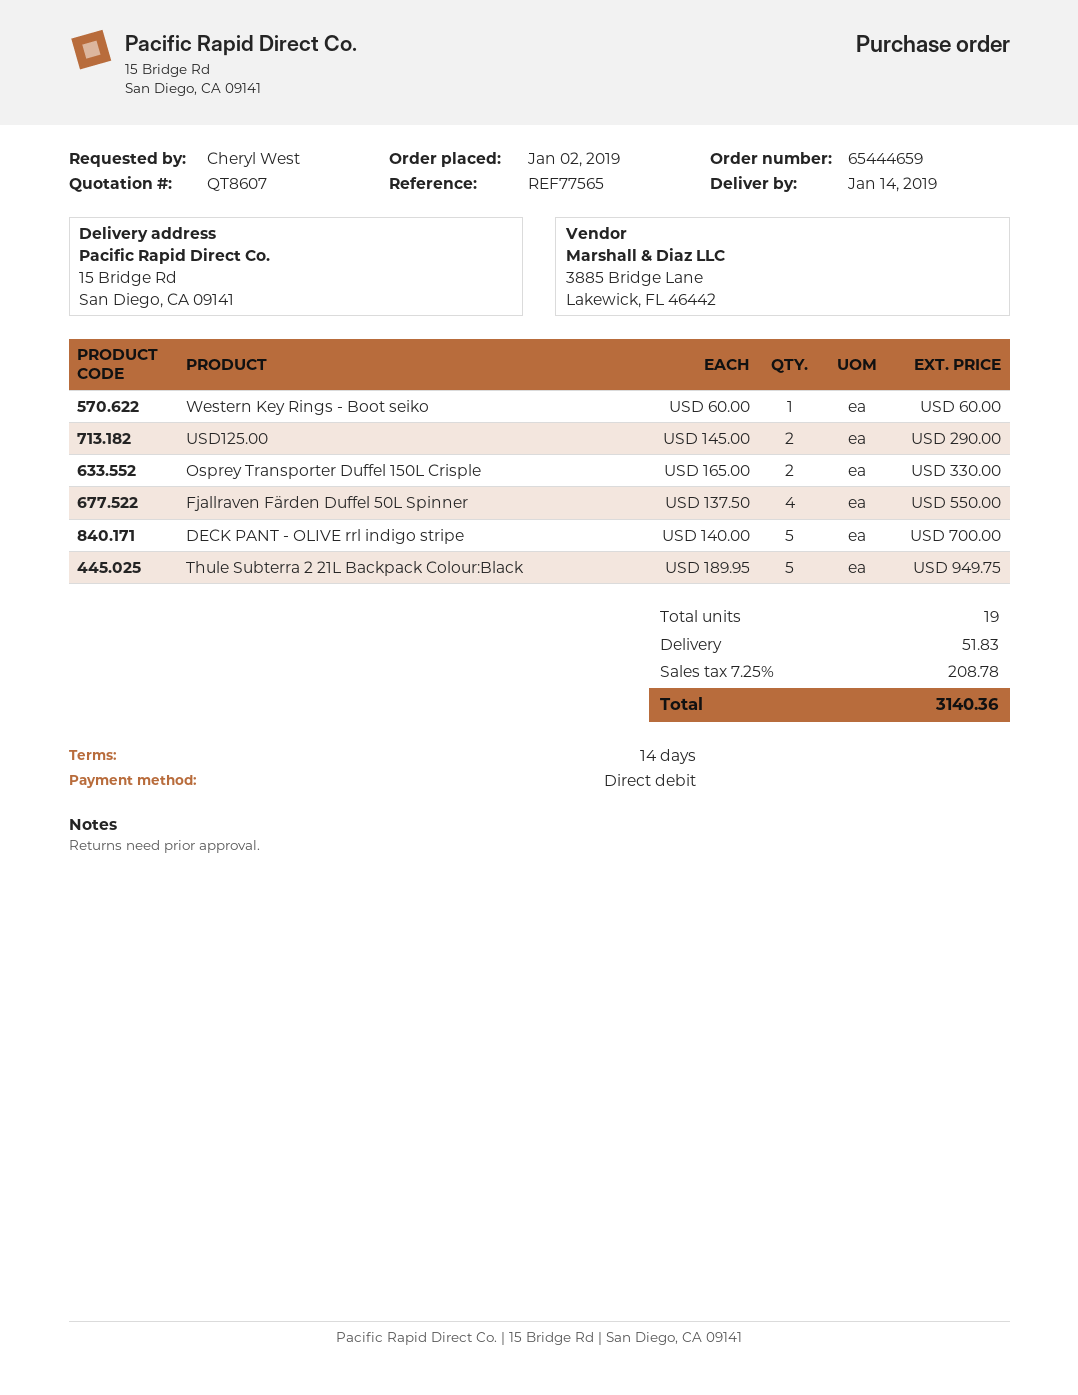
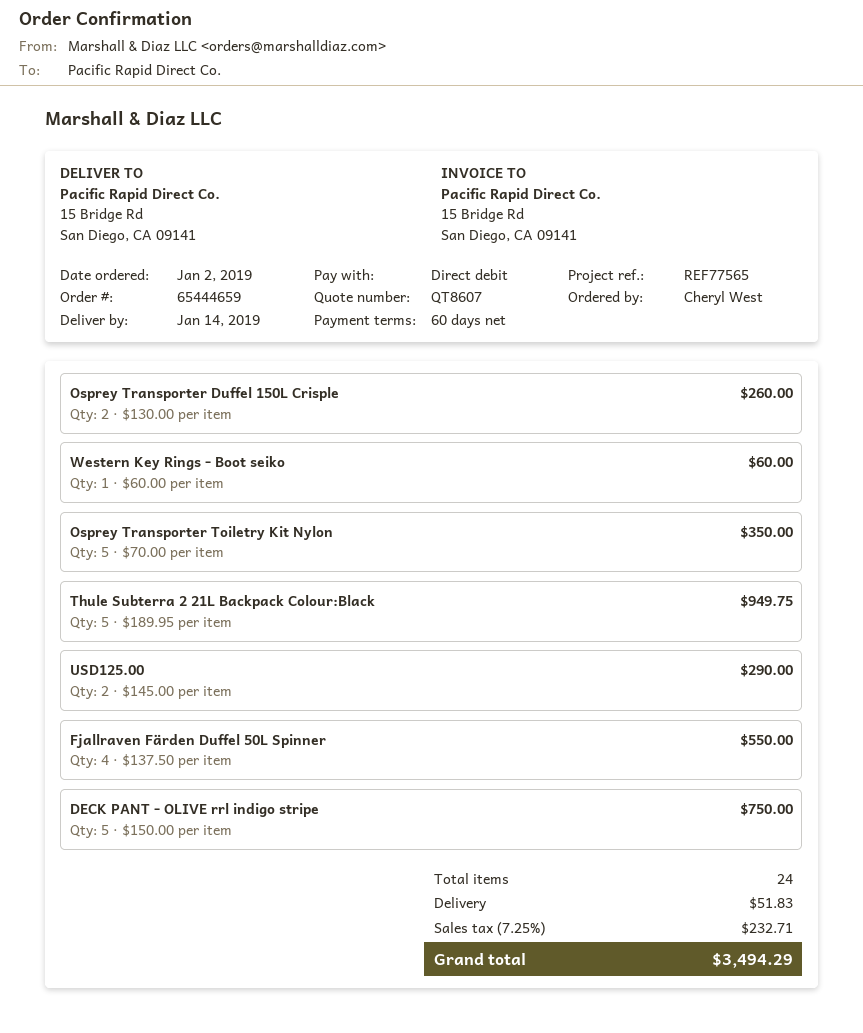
payment terms: 14 days -> 60 days
Osprey Transporter Duffel 150L Crisple: 2 x 165.00 = 330.00 -> 2 x 130.00 = 260.00
DECK PANT - OLIVE rrl indigo stripe: 5 x 140.00 = 700.00 -> 5 x 150.00 = 750.00
Osprey Transporter Toiletry Kit Nylon: none -> 5 x 70.00 = 350.00
total quantity: 19 -> 24
tax: 7.25% = 208.78 -> 7.25% = 232.71
total: 3140.36 -> 3494.29

